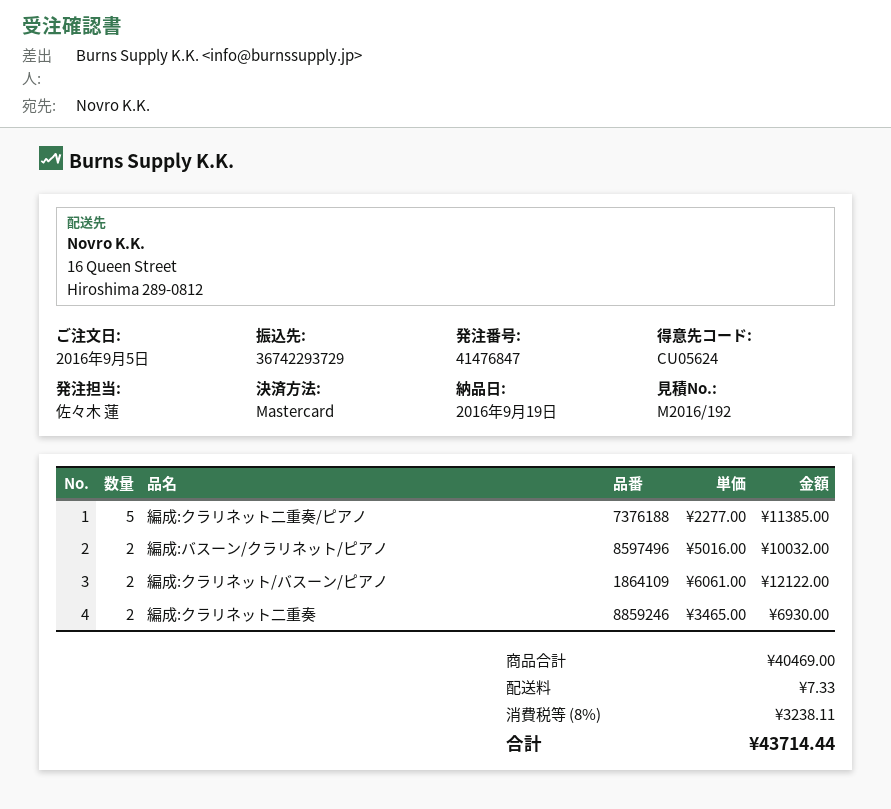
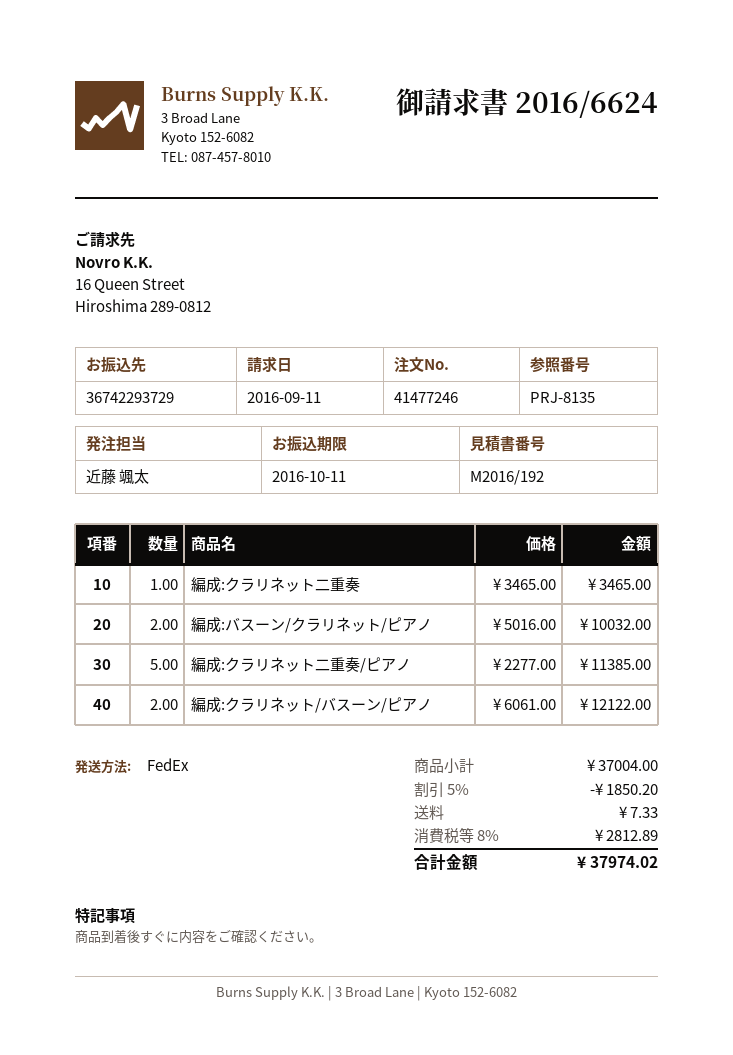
order number: 41476847 -> 41477246
ordered by: 佐々木 蓮 -> 近藤 颯太
編成:クラリネット二重奏: 2 x 3465.00 = 6930.00 -> 1 x 3465.00 = 3465.00
subtotal: 40469.00 -> 37004.00
discount: none -> 5% = 1850.20
tax: 8% = 3238.11 -> 8% = 2812.89
total: 43714.44 -> 37974.02

